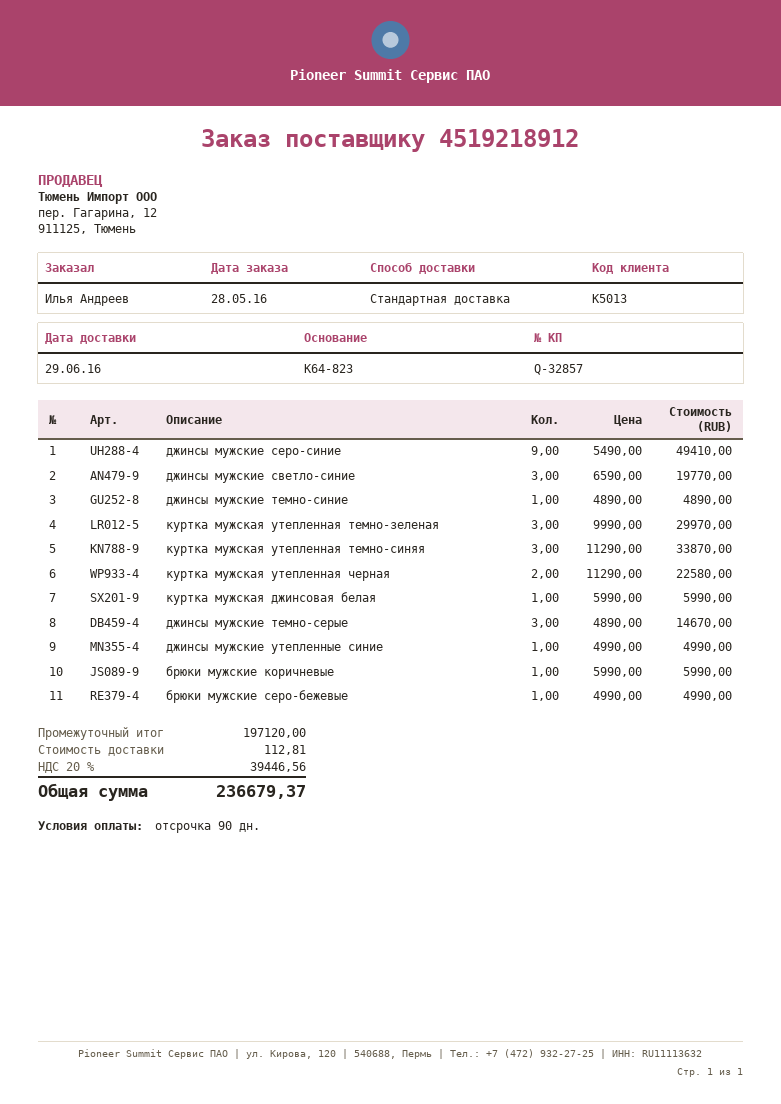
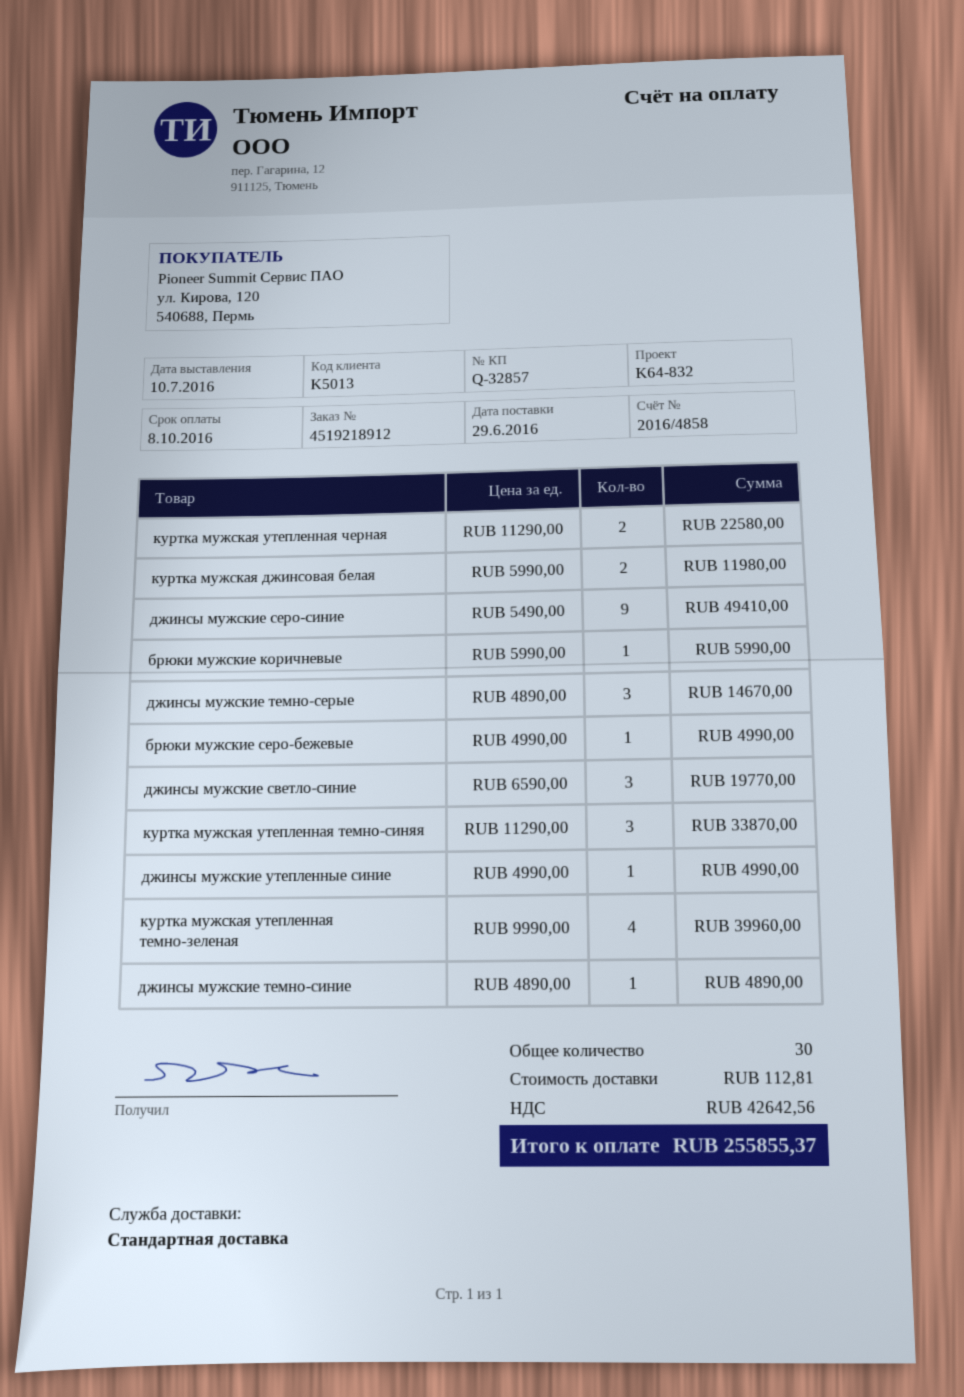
reference: K64-823 -> K64-832
куртка мужская утепленная темно-зеленая: 3 x 9990.00 = 29970.00 -> 4 x 9990.00 = 39960.00
куртка мужская джинсовая белая: 1 x 5990.00 = 5990.00 -> 2 x 5990.00 = 11980.00
tax: 39446.56 -> 42642.56
total: 236679.37 -> 255855.37

